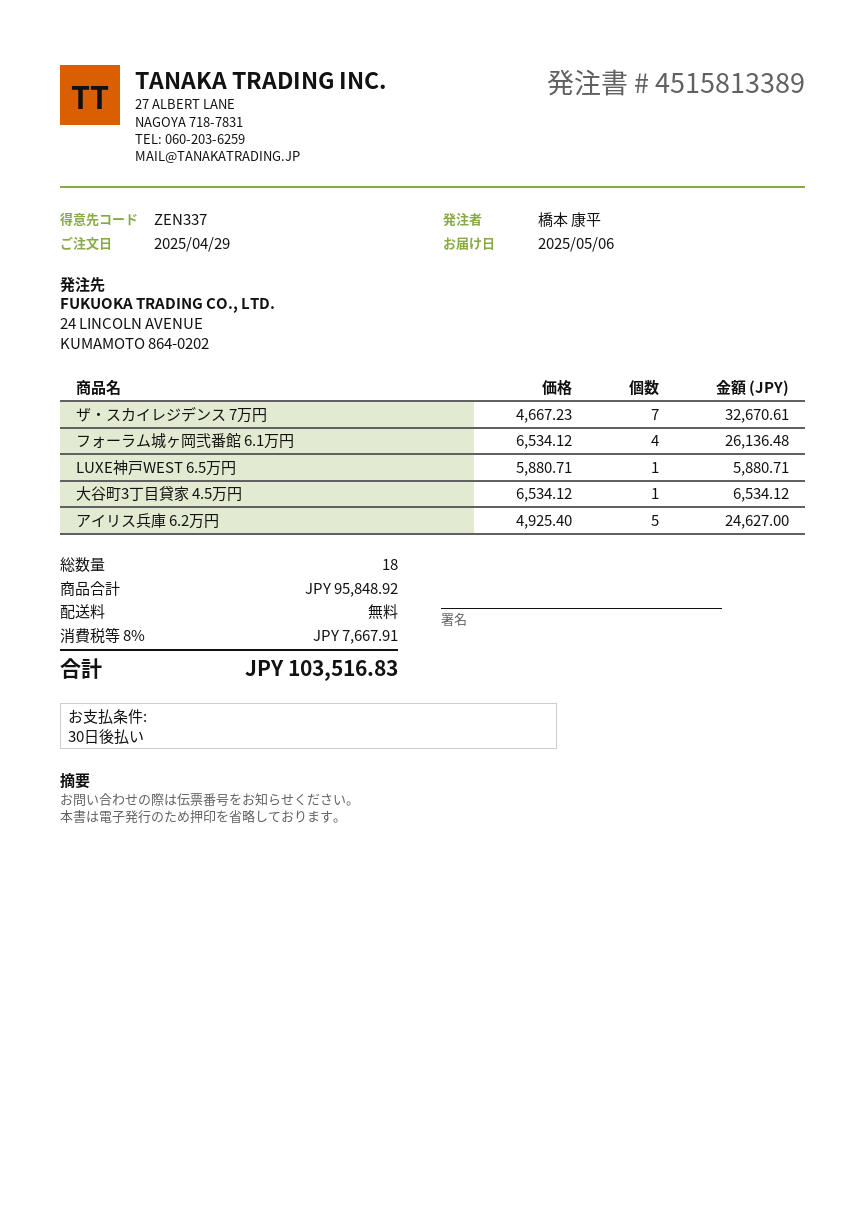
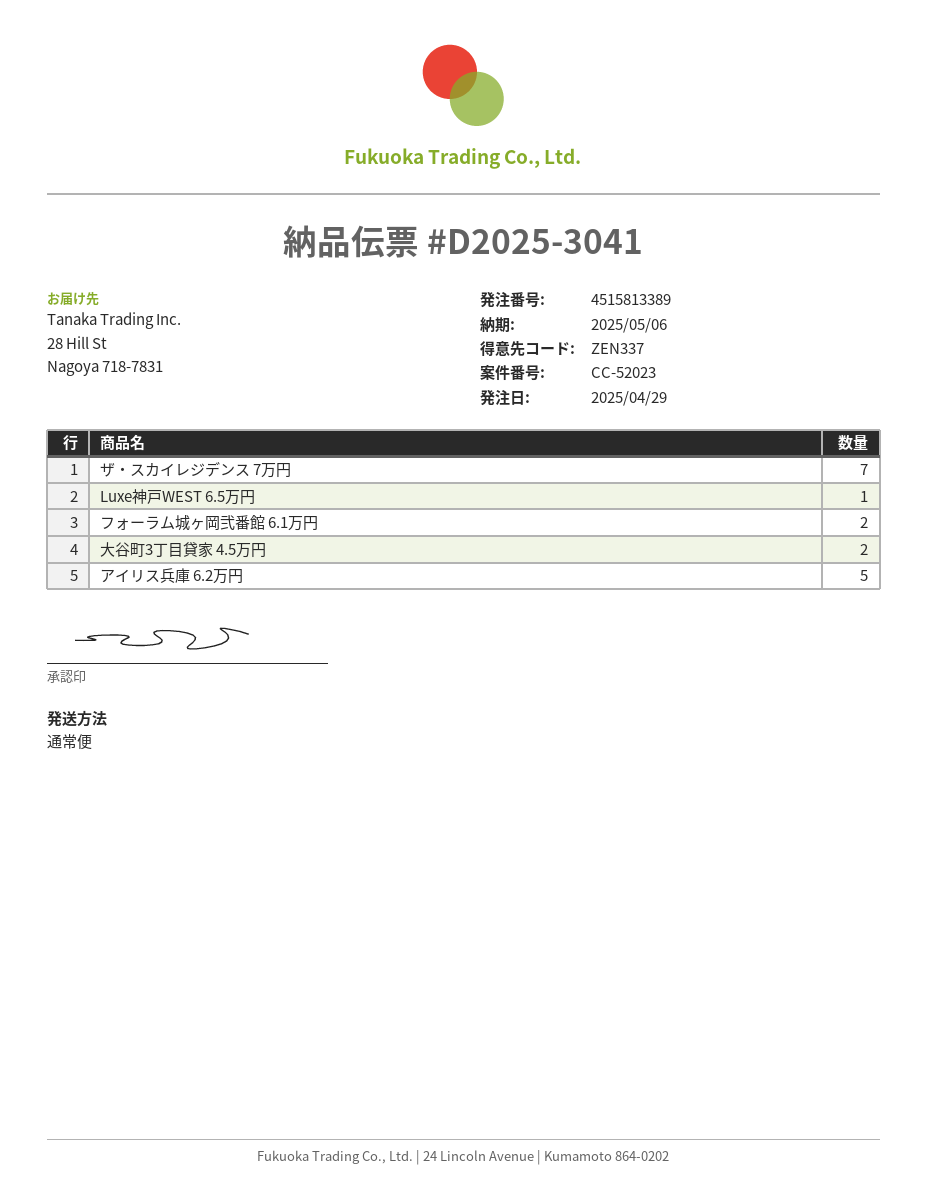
フォーラム城ヶ岡弐番館 6.1万円: 4 -> 2
大谷町3丁目貸家 4.5万円: 1 -> 2

